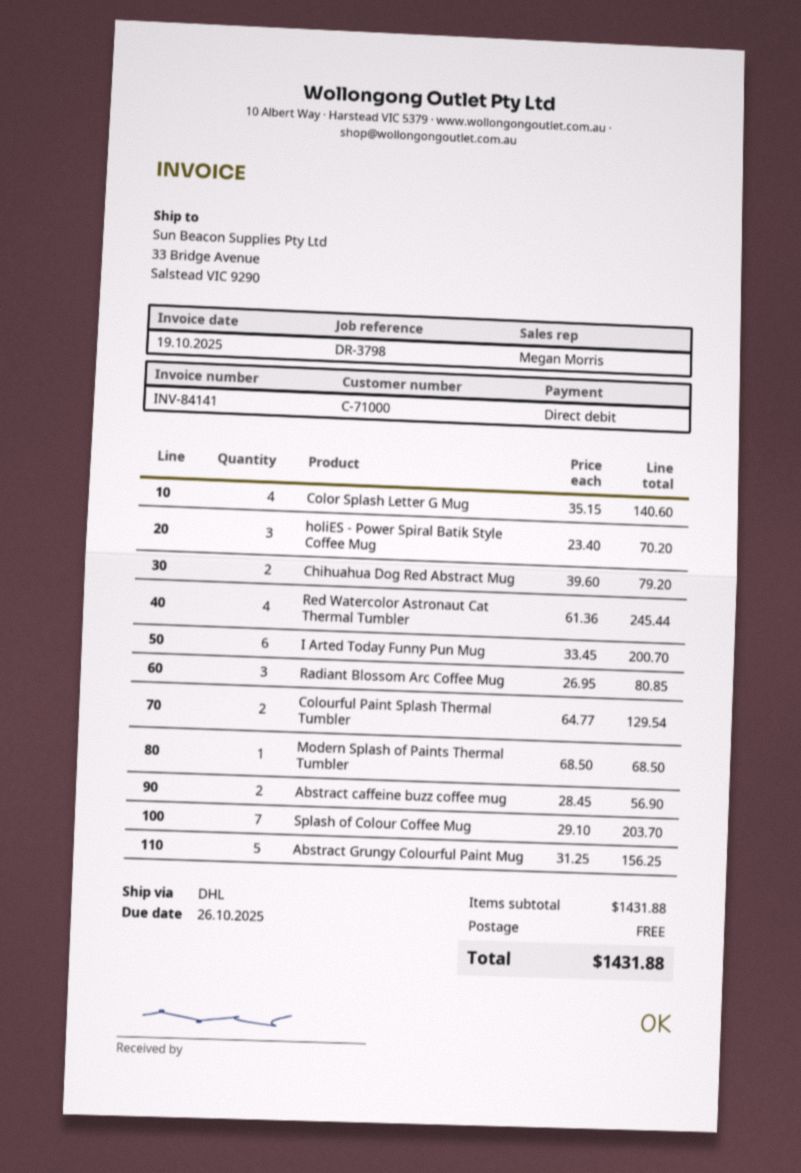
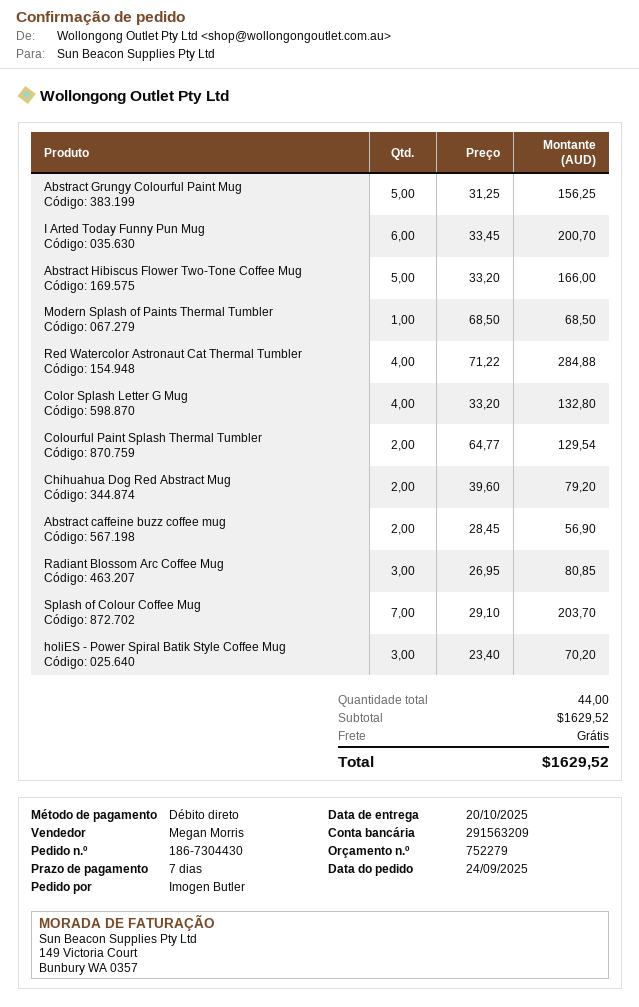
Color Splash Letter G Mug: 4 x 35.15 = 140.60 -> 4 x 33.20 = 132.80
Red Watercolor Astronaut Cat Thermal Tumbler: 4 x 61.36 = 245.44 -> 4 x 71.22 = 284.88
Abstract Hibiscus Flower Two-Tone Coffee Mug: none -> 5 x 33.20 = 166.00
subtotal: 1431.88 -> 1629.52
total: 1431.88 -> 1629.52

